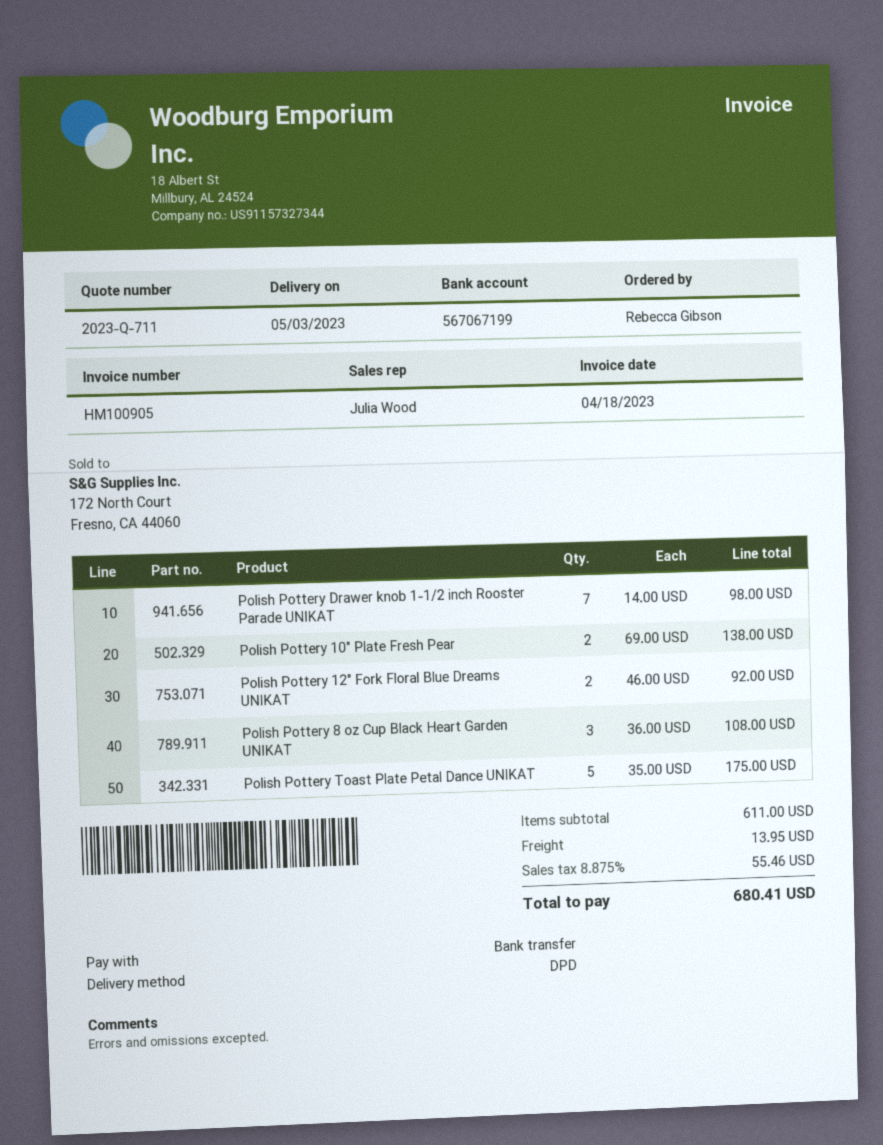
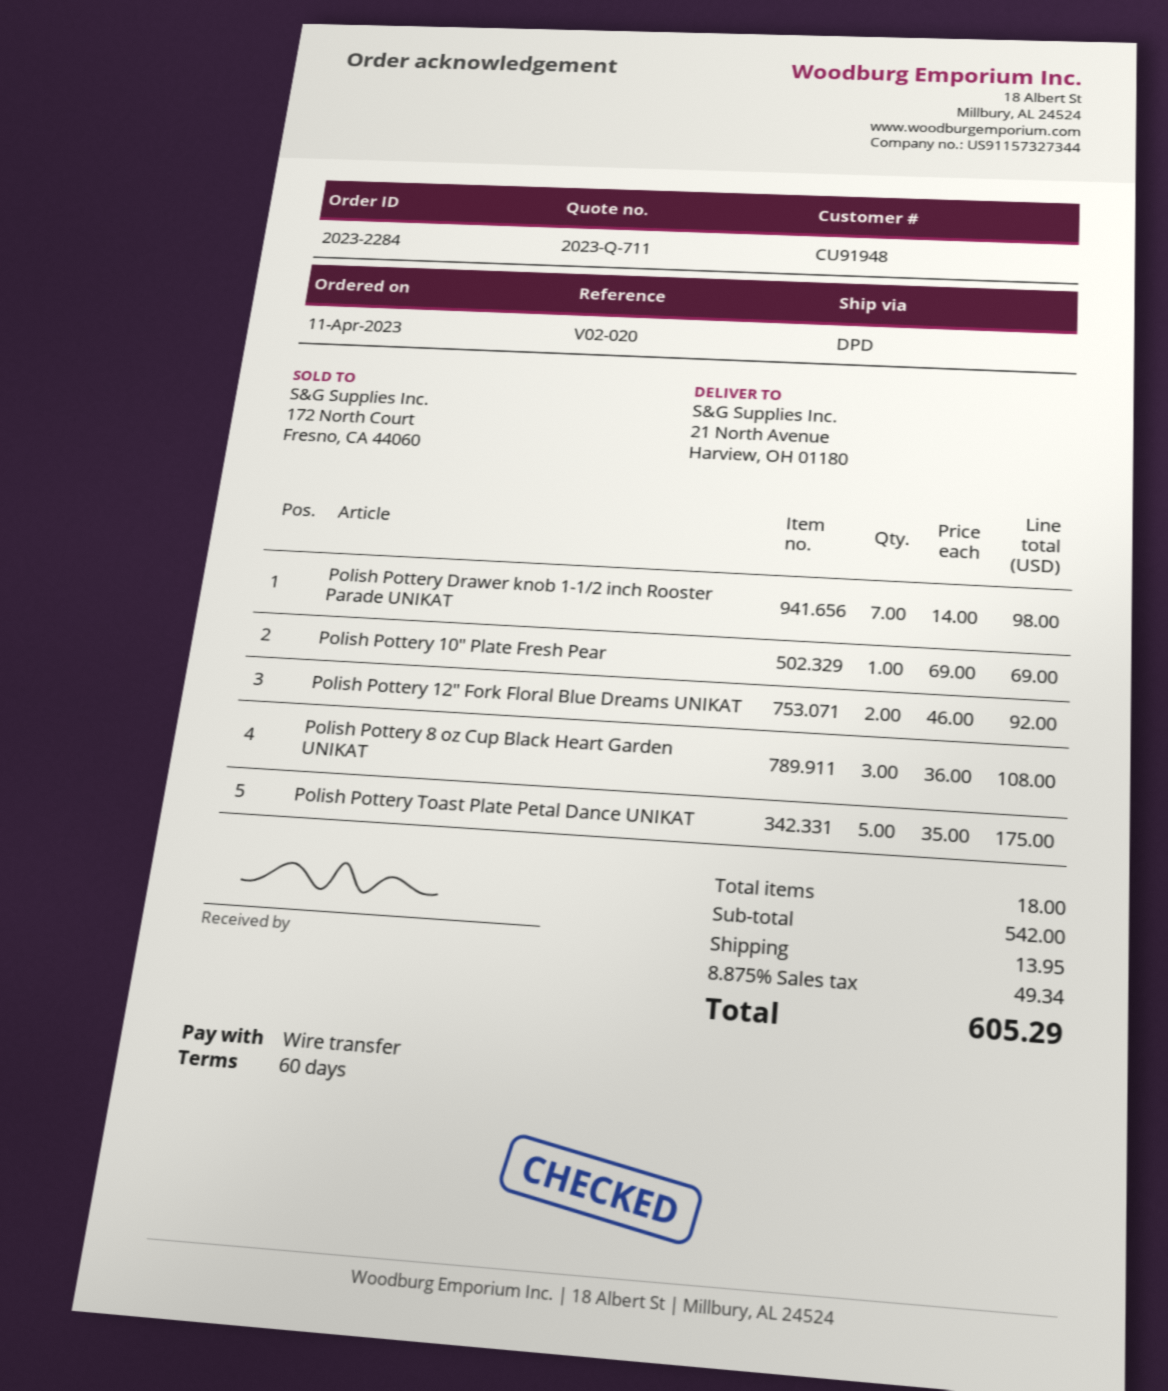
Polish Pottery 10" Plate Fresh Pear: 2 x 69.00 = 138.00 -> 1 x 69.00 = 69.00
subtotal: 611.00 -> 542.00
tax: 8.875% = 55.46 -> 8.875% = 49.34
total: 680.41 -> 605.29

